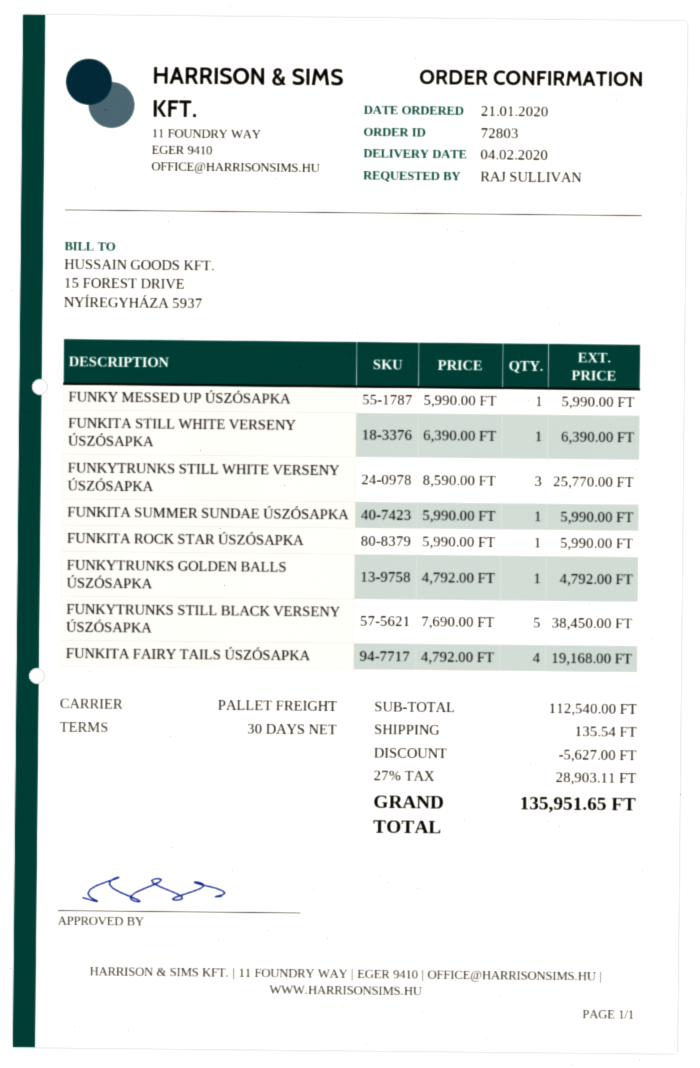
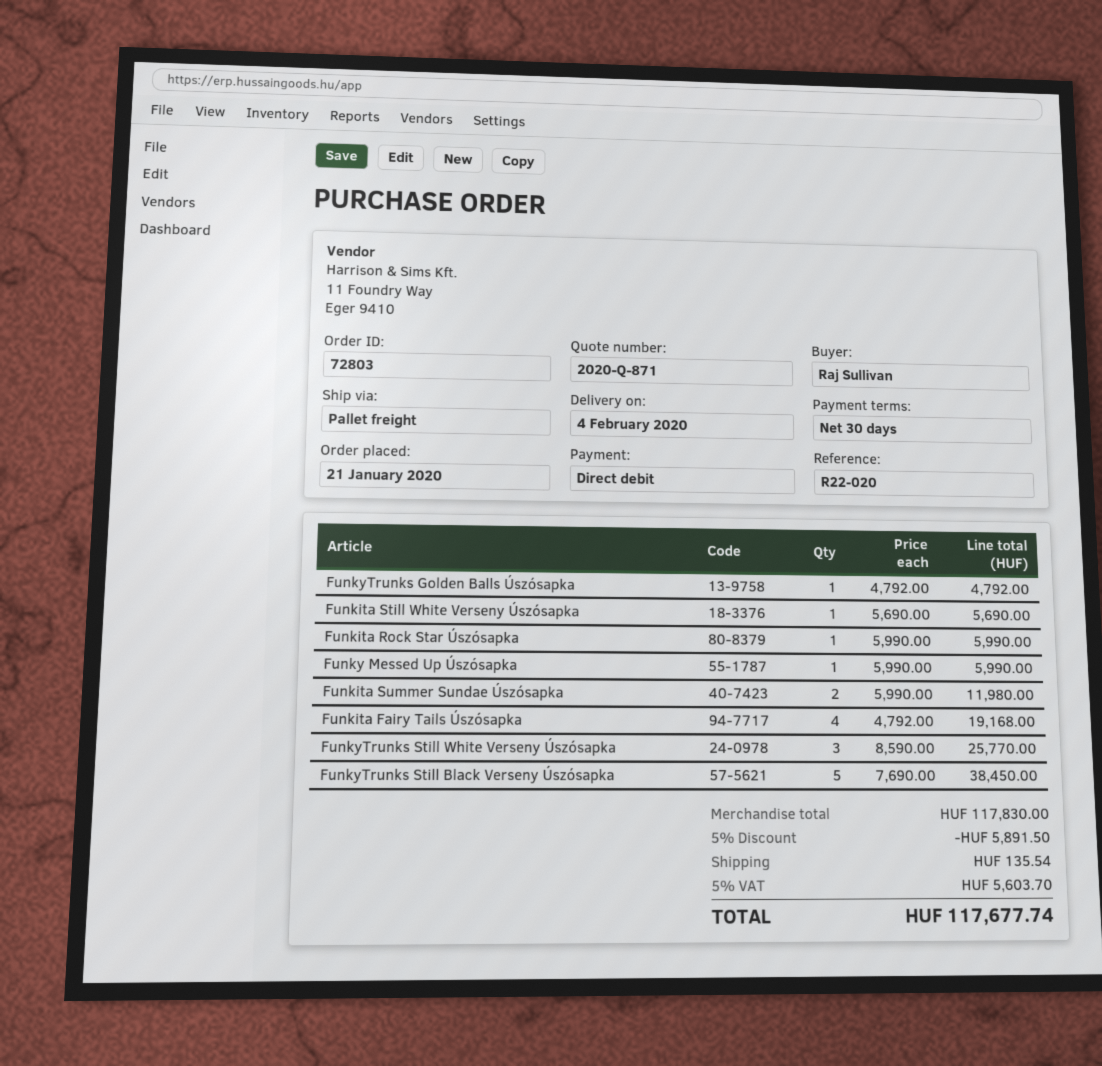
FUNKITA STILL WHITE VERSENY ÚSZÓSAPKA: 1 x 6390.00 = 6390.00 -> 1 x 5690.00 = 5690.00
FUNKITA SUMMER SUNDAE ÚSZÓSAPKA: 1 x 5990.00 = 5990.00 -> 2 x 5990.00 = 11980.00
subtotal: 112540.00 -> 117830.00
discount: 5627.00 -> 5891.50
tax: 27% = 28903.11 -> 5% = 5603.70
total: 135951.65 -> 117677.74

